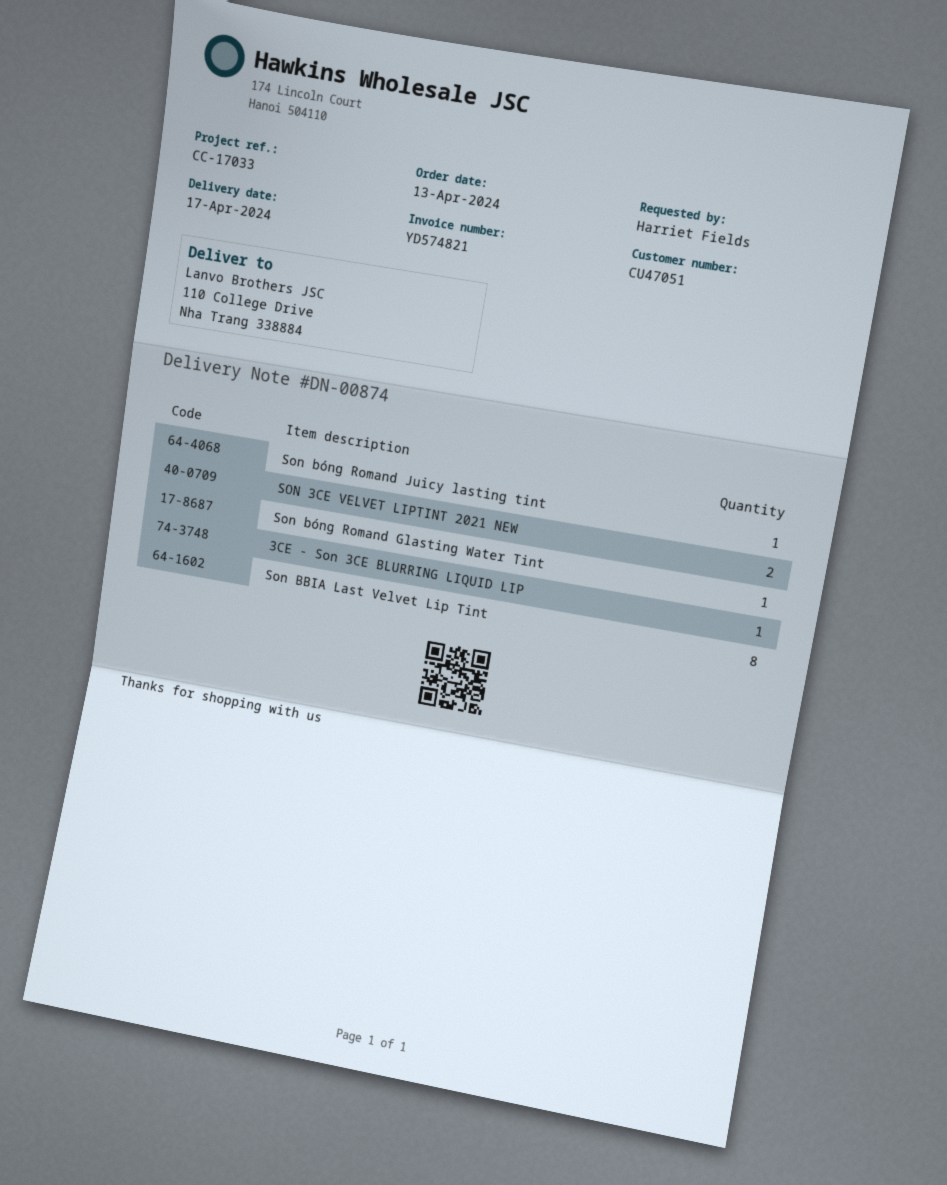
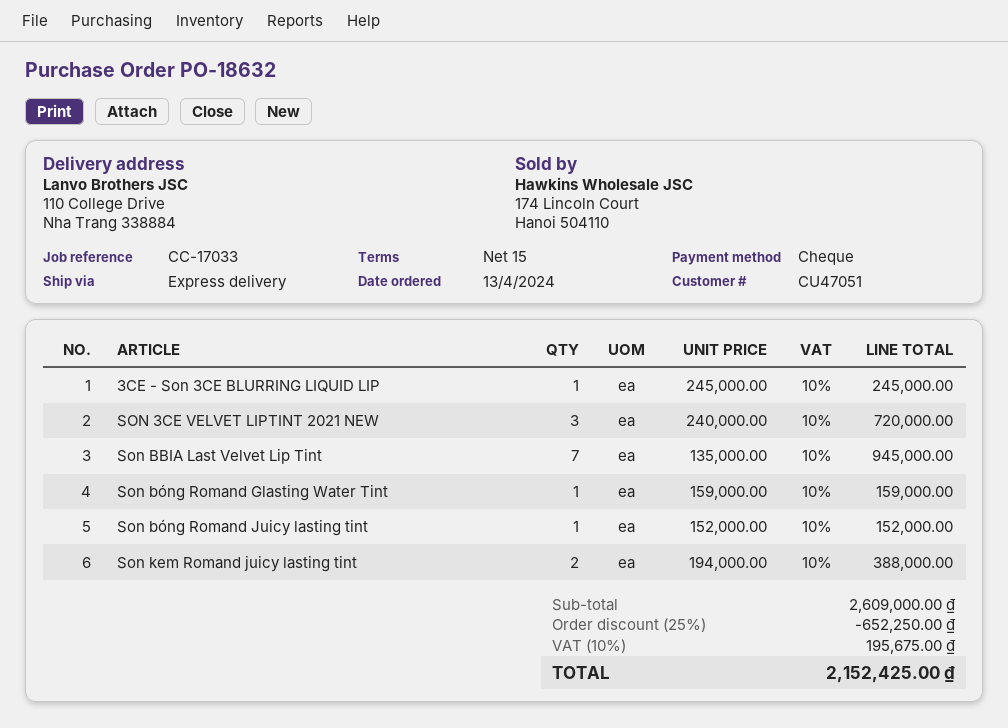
SON 3CE VELVET LIPTINT 2021 NEW: 2 -> 3
Son BBIA Last Velvet Lip Tint: 8 -> 7
Son kem Romand juicy lasting tint: none -> 2

